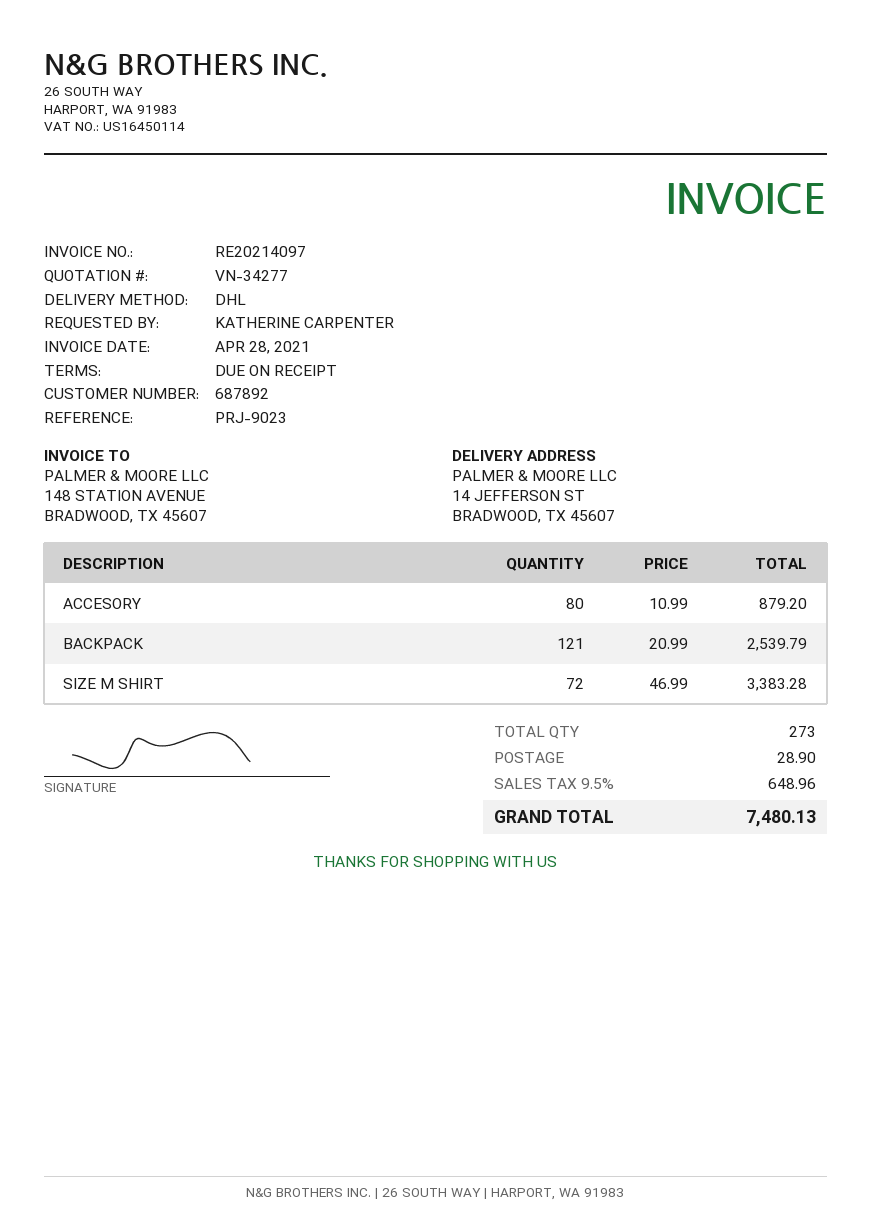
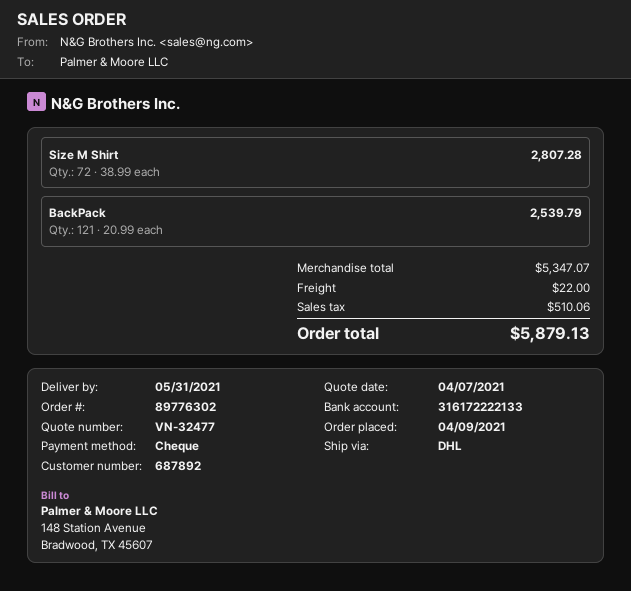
quote number: VN-34277 -> VN-32477
ACCESORY: 80 x 10.99 = 879.20 -> none
SIZE M SHIRT: 72 x 46.99 = 3383.28 -> 72 x 38.99 = 2807.28
shipping: 28.90 -> 22.00
tax: 648.96 -> 510.06
total: 7480.13 -> 5879.13

